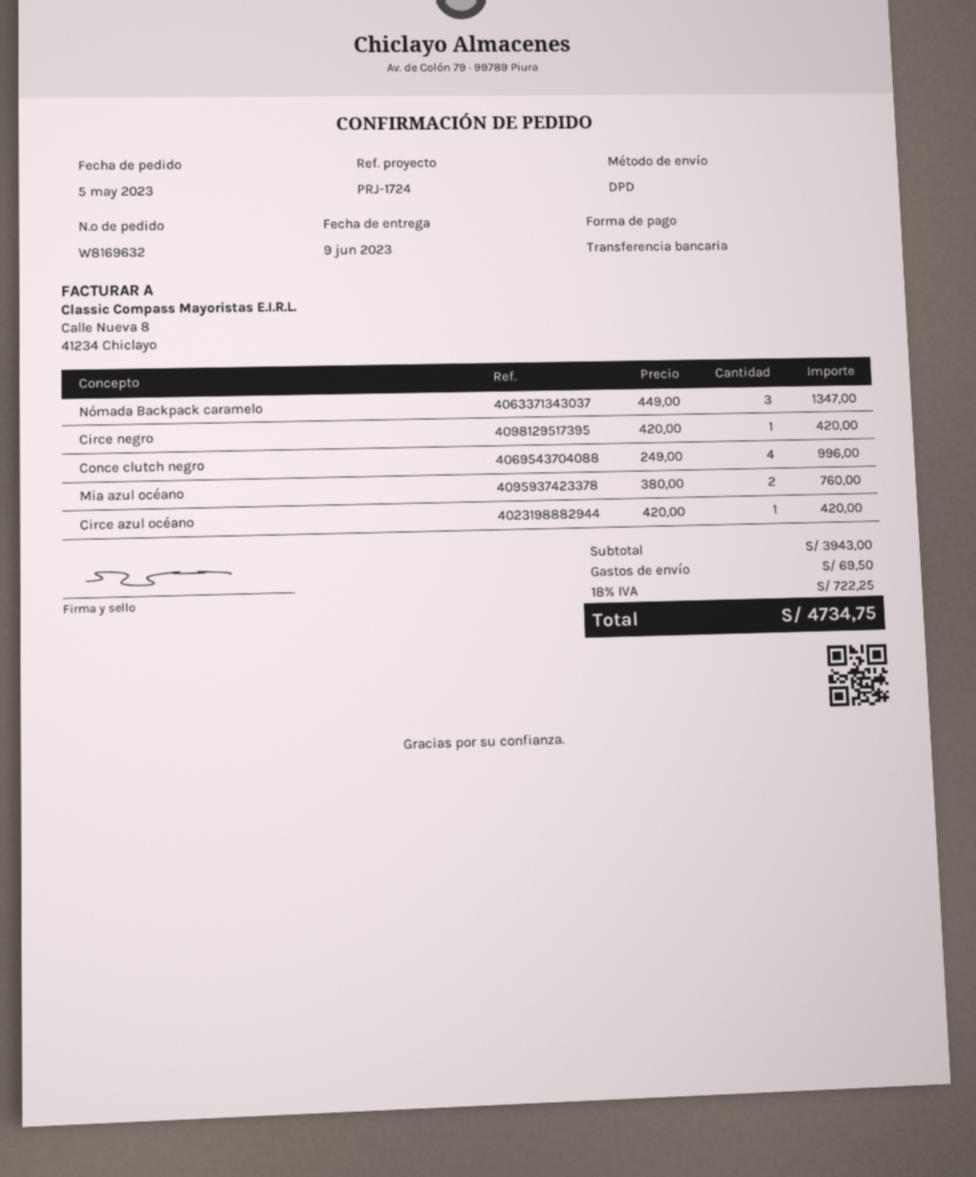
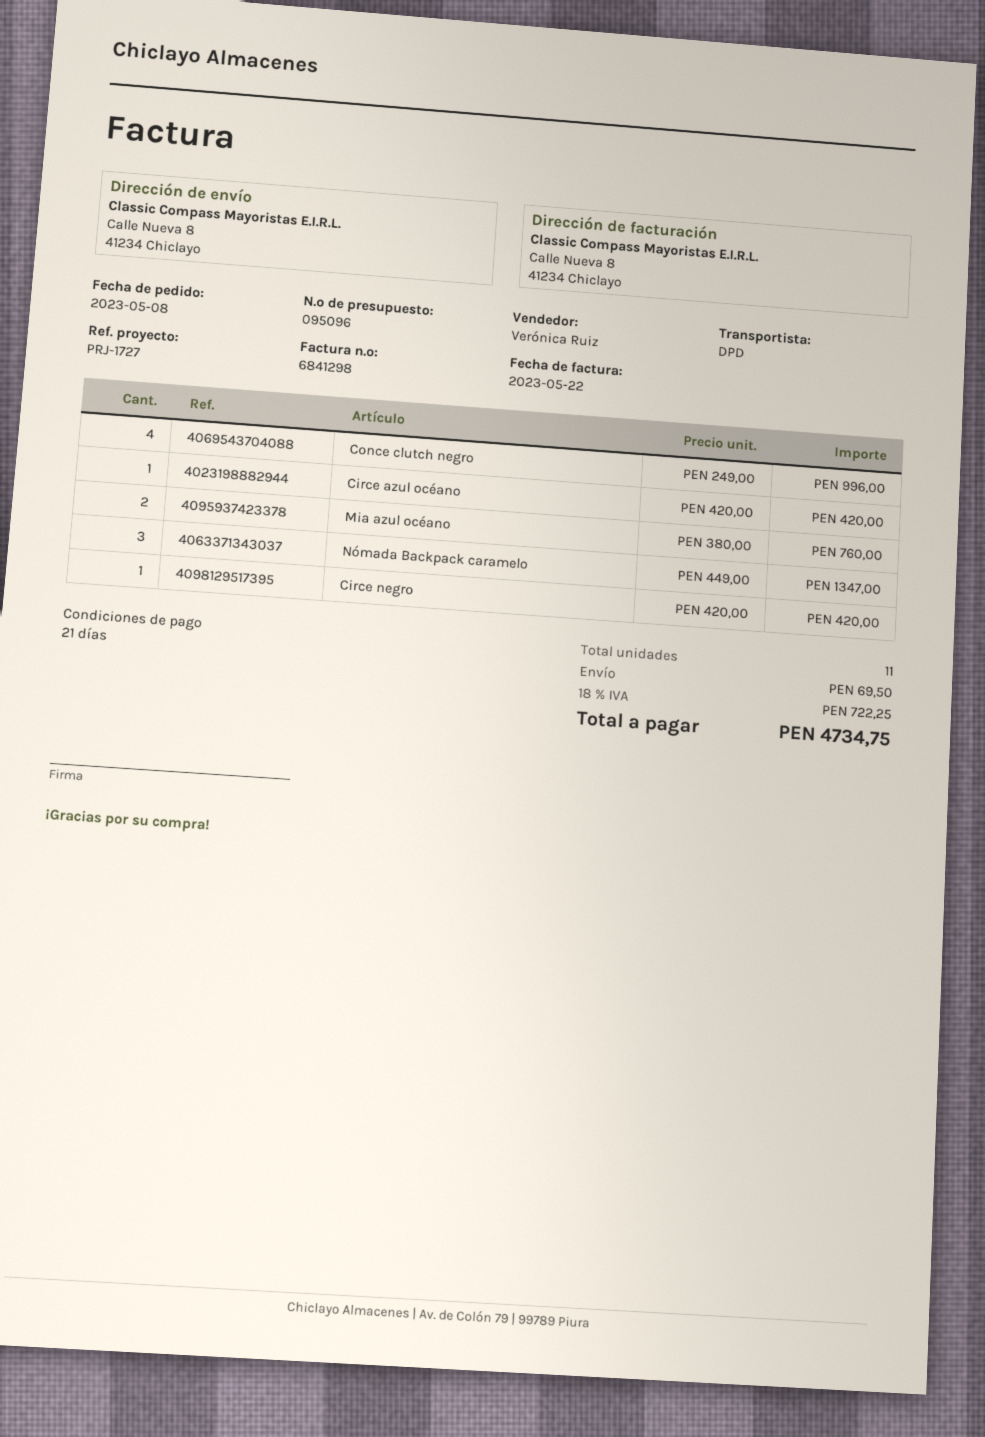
order date: 2023-05-05 -> 2023-05-08
reference: PRJ-1724 -> PRJ-1727

